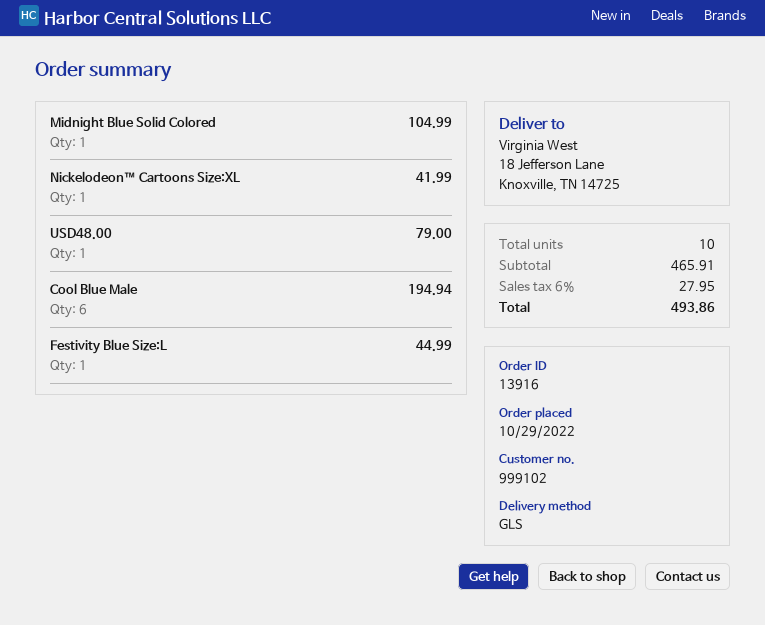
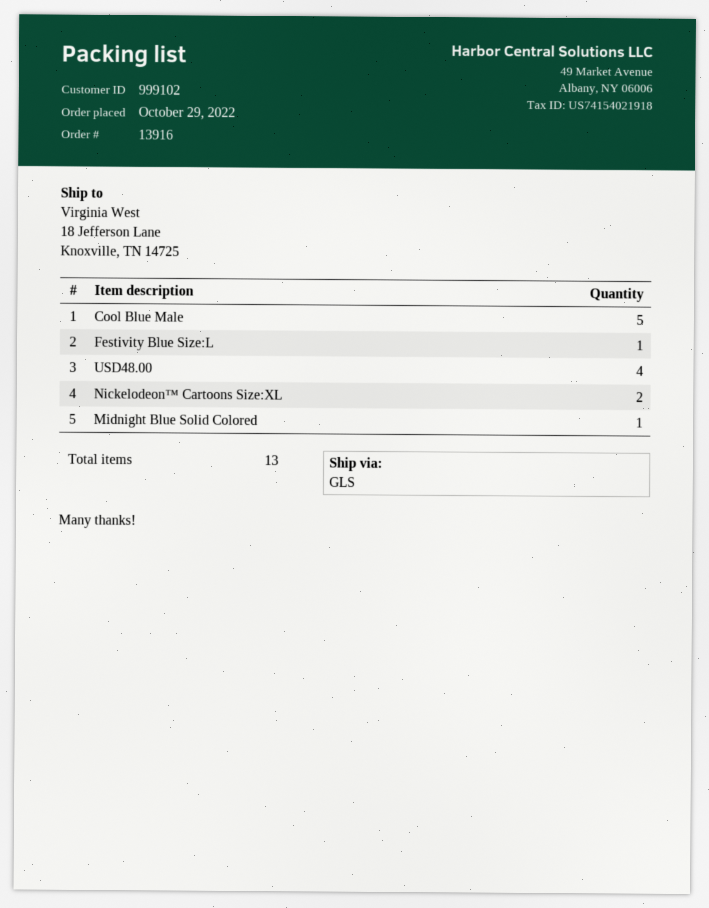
Nickelodeon™ Cartoons Size:XL: 1 -> 2
USD48.00: 1 -> 4
Cool Blue Male: 6 -> 5
total quantity: 10 -> 13

